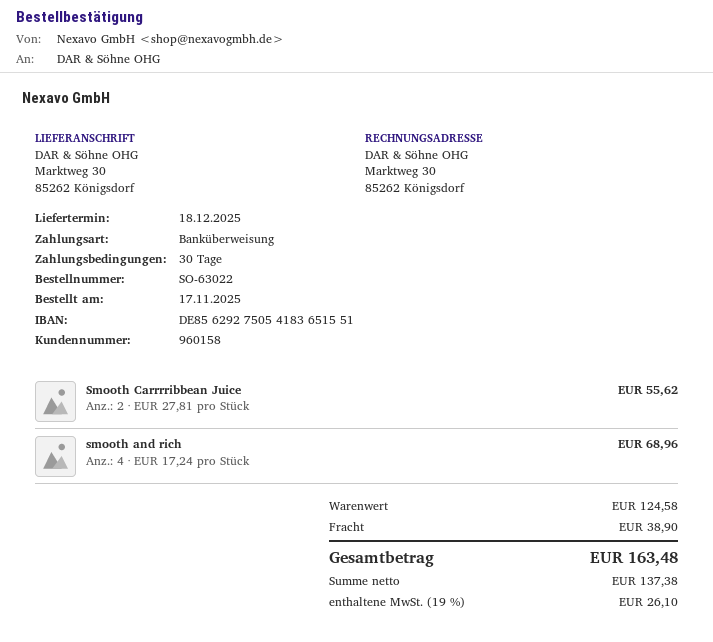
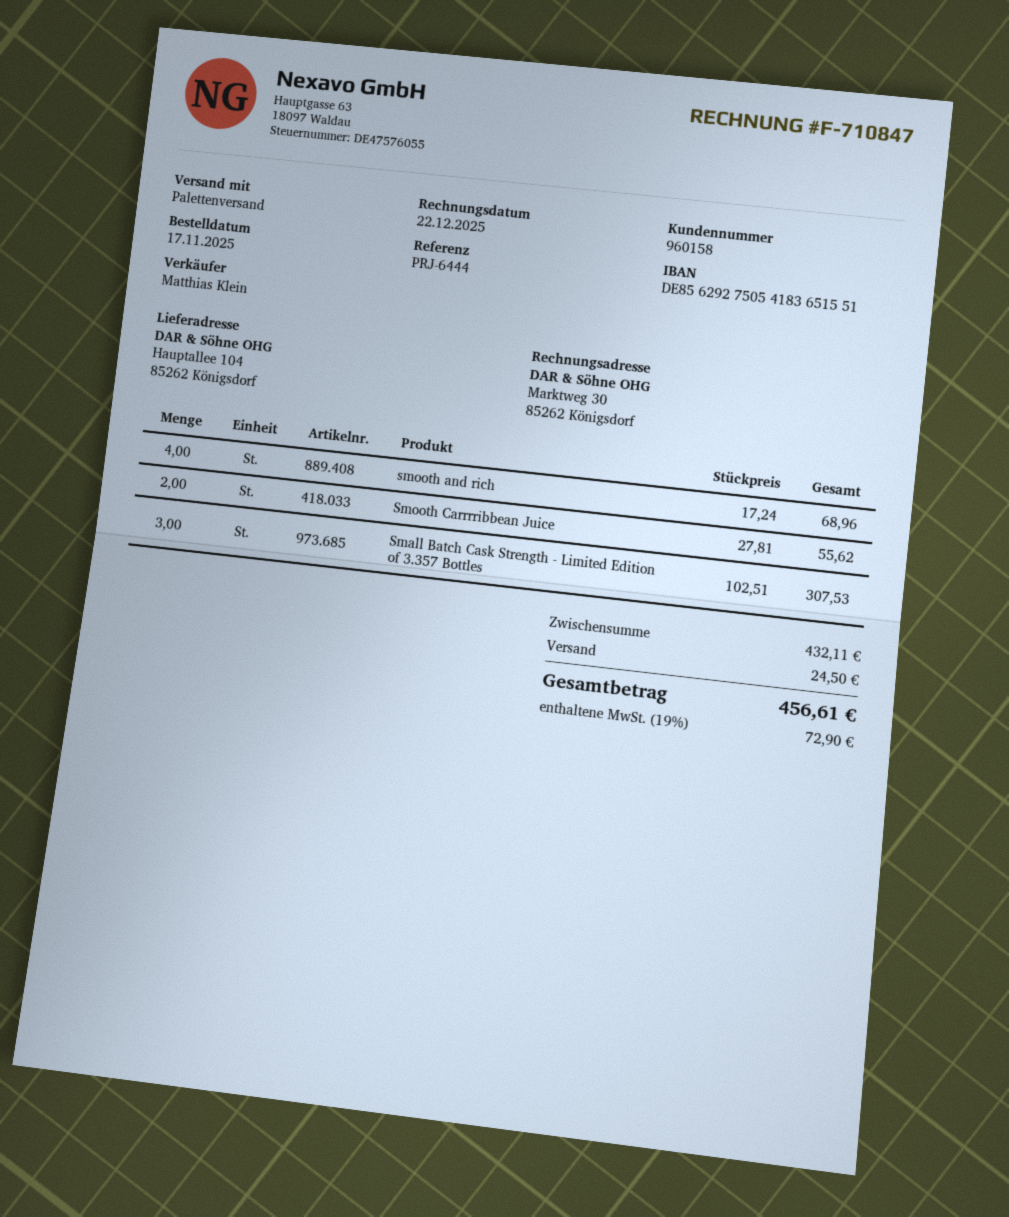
ship to: Marktweg 30, 85262 Königsdorf -> Hauptallee 104, 85262 Königsdorf
Small Batch Cask Strength - Limited Edition of 3.357 Bottles: none -> 3 x 102.51 = 307.53
subtotal: 124.58 -> 432.11
shipping: 38.90 -> 24.50
tax: 19% = 26.10 -> 19% = 72.90
total: 163.48 -> 456.61

